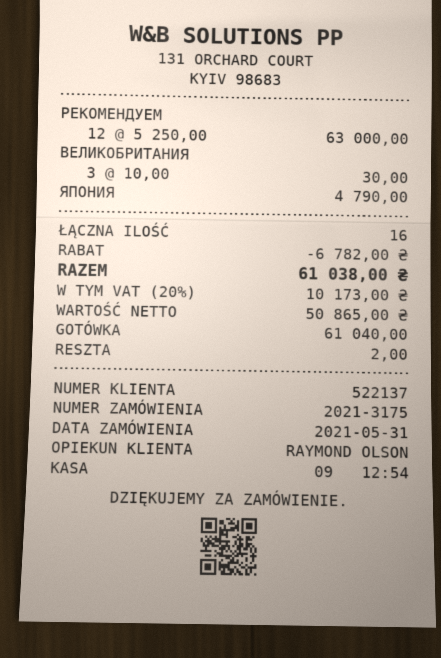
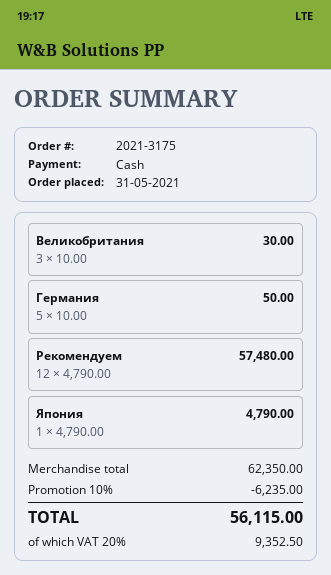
РЕКОМЕНДУЕМ: 12 x 5250.00 = 63000.00 -> 12 x 4790.00 = 57480.00
Германия: none -> 5 x 10.00 = 50.00
discount: 6782.00 -> 6235.00
tax: 20% = 10173.00 -> 20% = 9352.50
total: 61038.00 -> 56115.00

